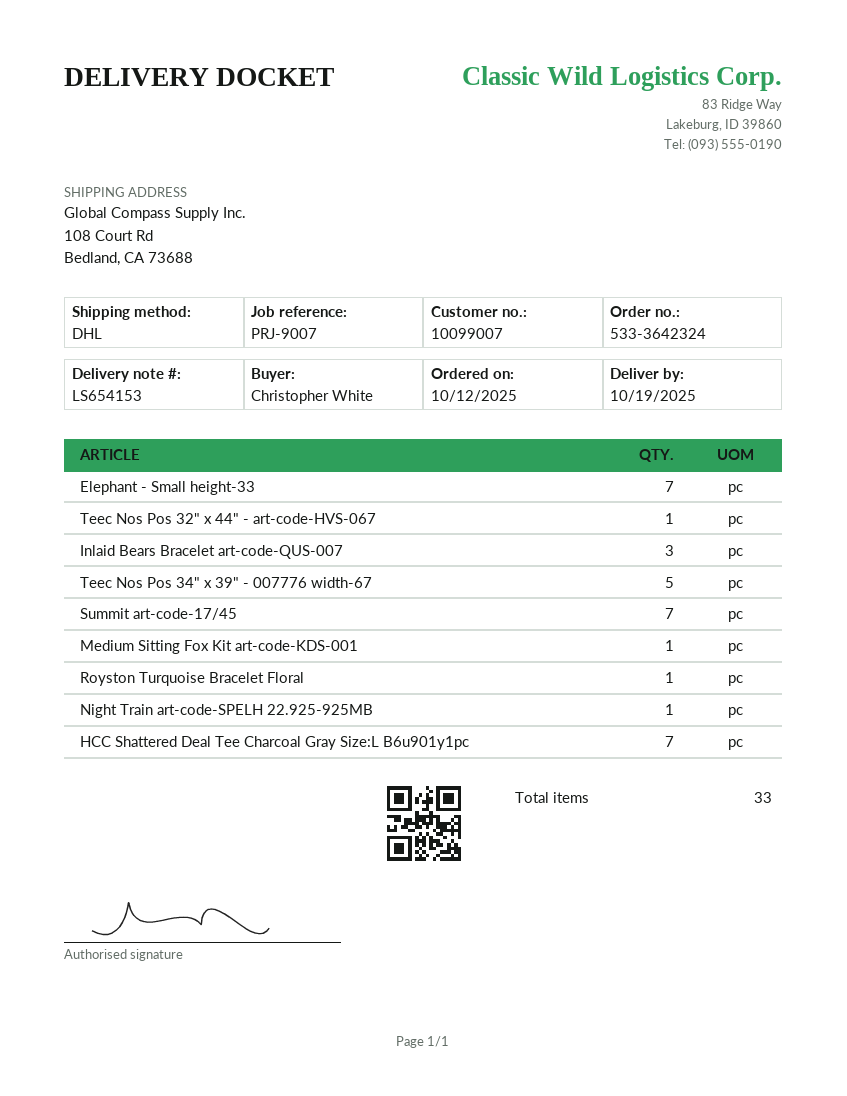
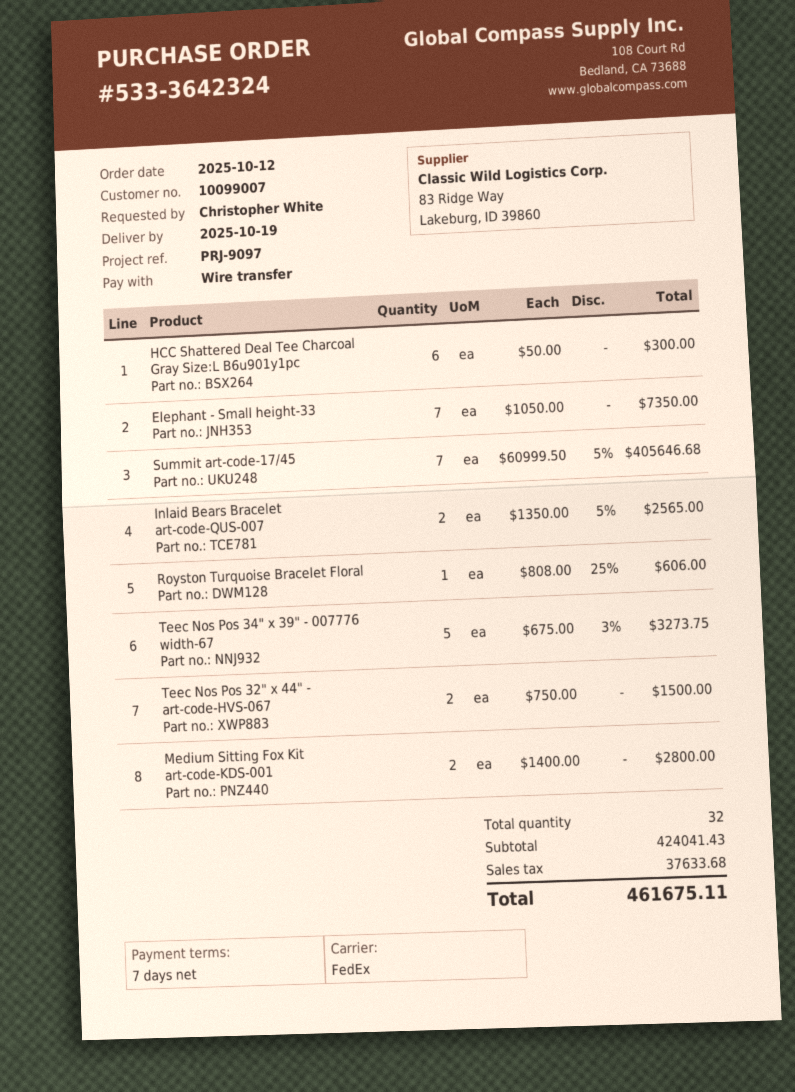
reference: PRJ-9007 -> PRJ-9097
shipping method: DHL -> FedEx
Teec Nos Pos 32" x 44" - art-code-HVS-067: 1 -> 2
Inlaid Bears Bracelet art-code-QUS-007: 3 -> 2
Medium Sitting Fox Kit art-code-KDS-001: 1 -> 2
Night Train art-code-SPELH 22.925-925MB: 1 -> none
HCC Shattered Deal Tee Charcoal Gray Size:L B6u901y1pc: 7 -> 6
total quantity: 33 -> 32

